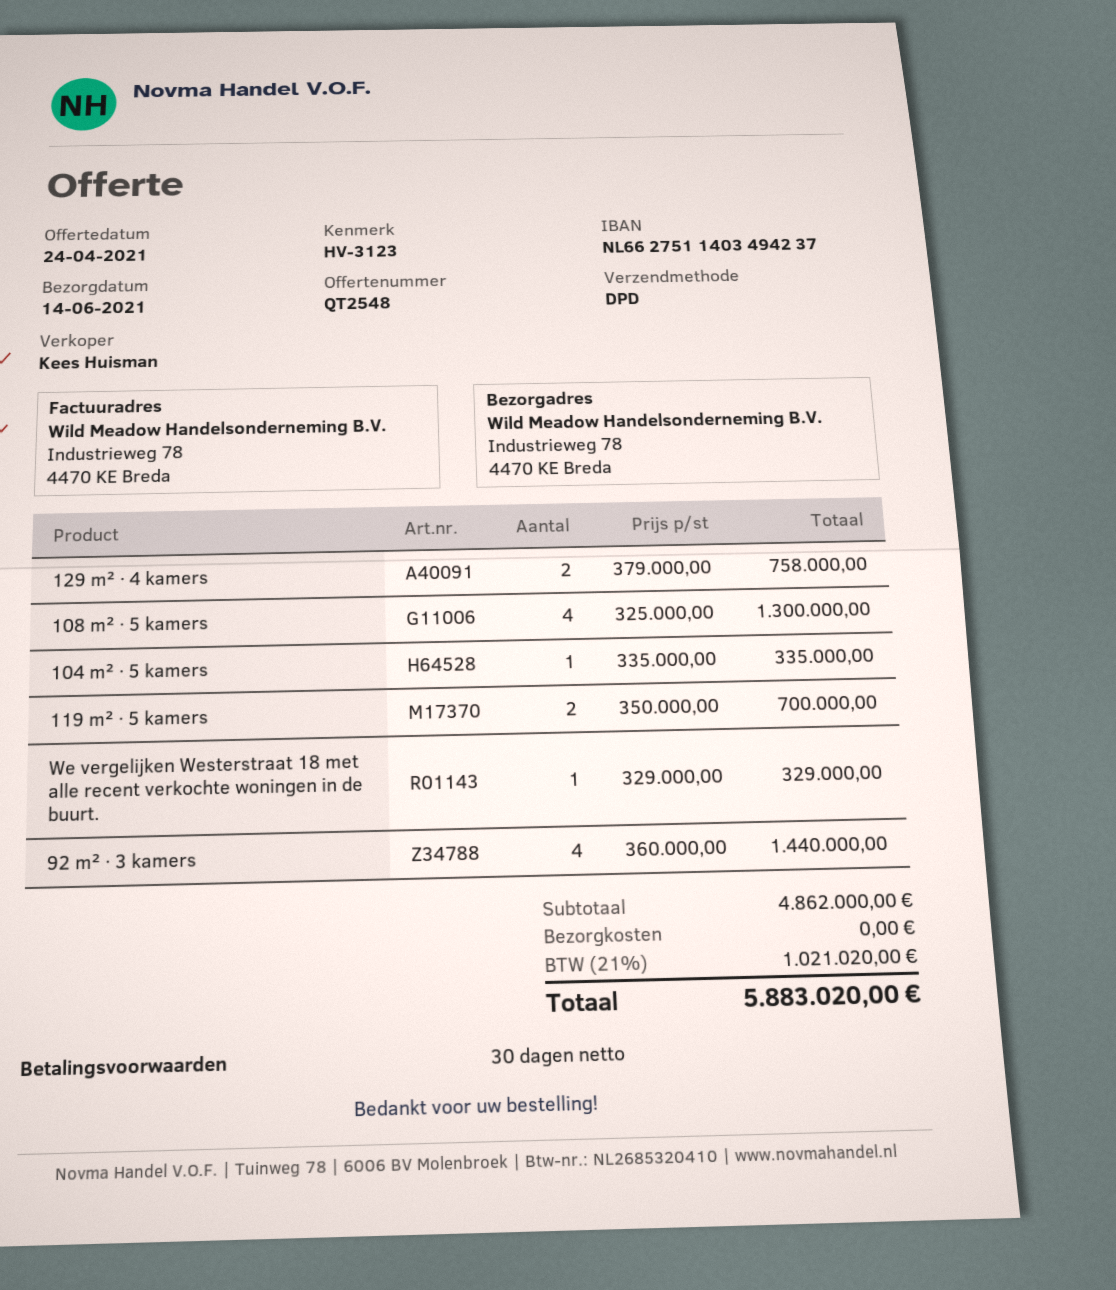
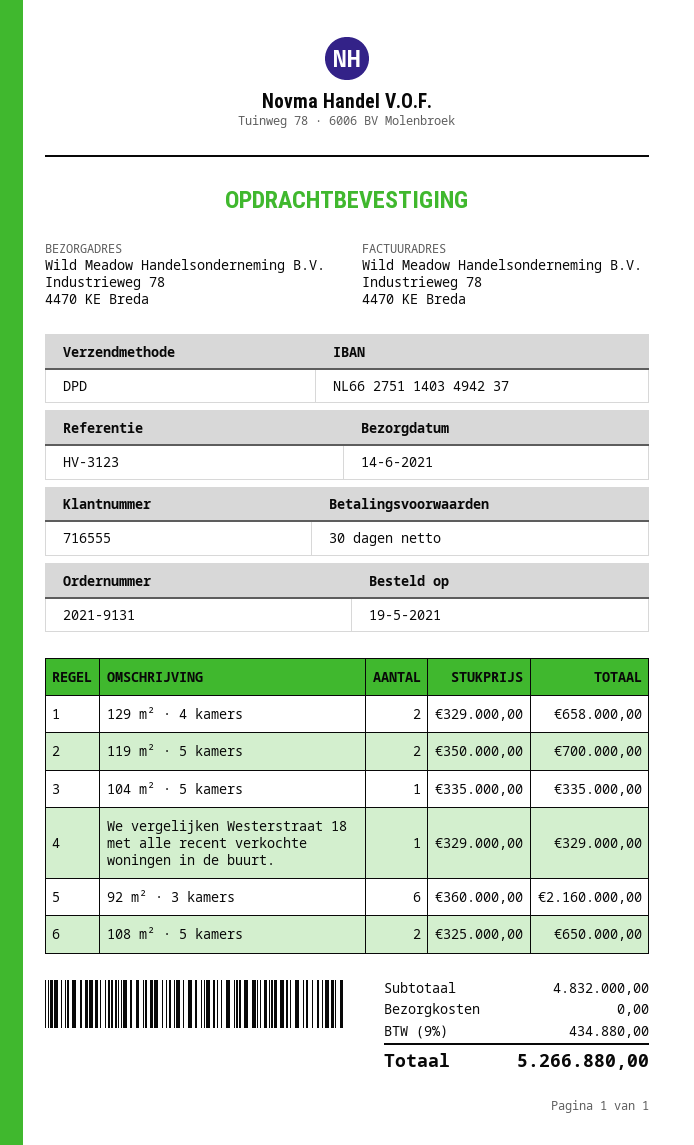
129 m² · 4 kamers: 2 x 379000.00 = 758000.00 -> 2 x 329000.00 = 658000.00
108 m² · 5 kamers: 4 x 325000.00 = 1300000.00 -> 2 x 325000.00 = 650000.00
92 m² · 3 kamers: 4 x 360000.00 = 1440000.00 -> 6 x 360000.00 = 2160000.00
subtotal: 4862000.00 -> 4832000.00
tax: 21% = 1021020.00 -> 9% = 434880.00
total: 5883020.00 -> 5266880.00

